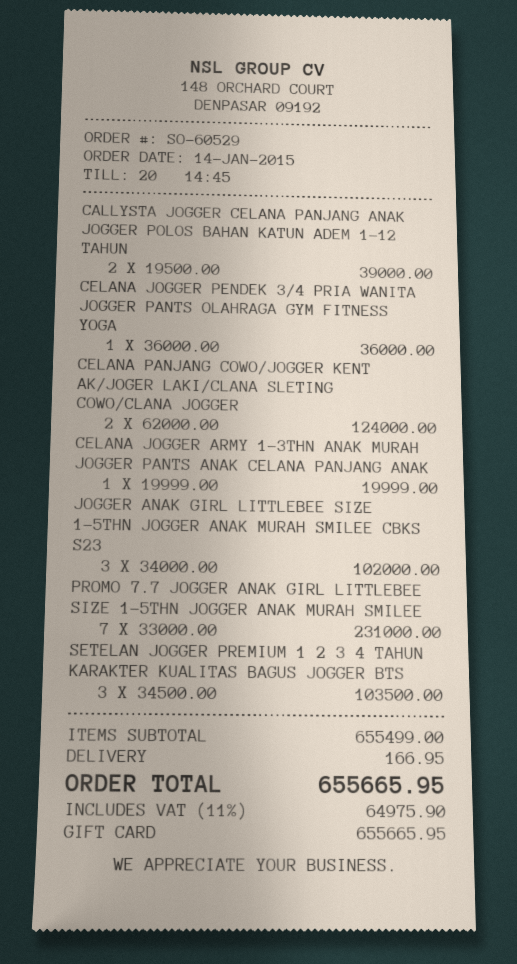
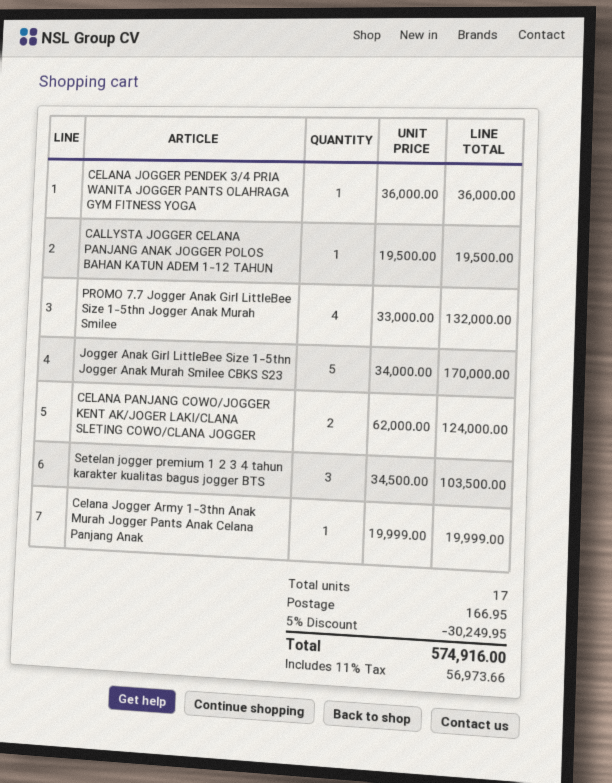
CALLYSTA JOGGER CELANA PANJANG ANAK JOGGER POLOS BAHAN KATUN ADEM 1-12 TAHUN: 2 x 19500.00 = 39000.00 -> 1 x 19500.00 = 19500.00
JOGGER ANAK GIRL LITTLEBEE SIZE 1-5THN JOGGER ANAK MURAH SMILEE CBKS S23: 3 x 34000.00 = 102000.00 -> 5 x 34000.00 = 170000.00
PROMO 7.7 JOGGER ANAK GIRL LITTLEBEE SIZE 1-5THN JOGGER ANAK MURAH SMILEE: 7 x 33000.00 = 231000.00 -> 4 x 33000.00 = 132000.00
discount: none -> 5% = 30249.95
tax: 11% = 64975.90 -> 11% = 56973.66
total: 655665.95 -> 574916.00

